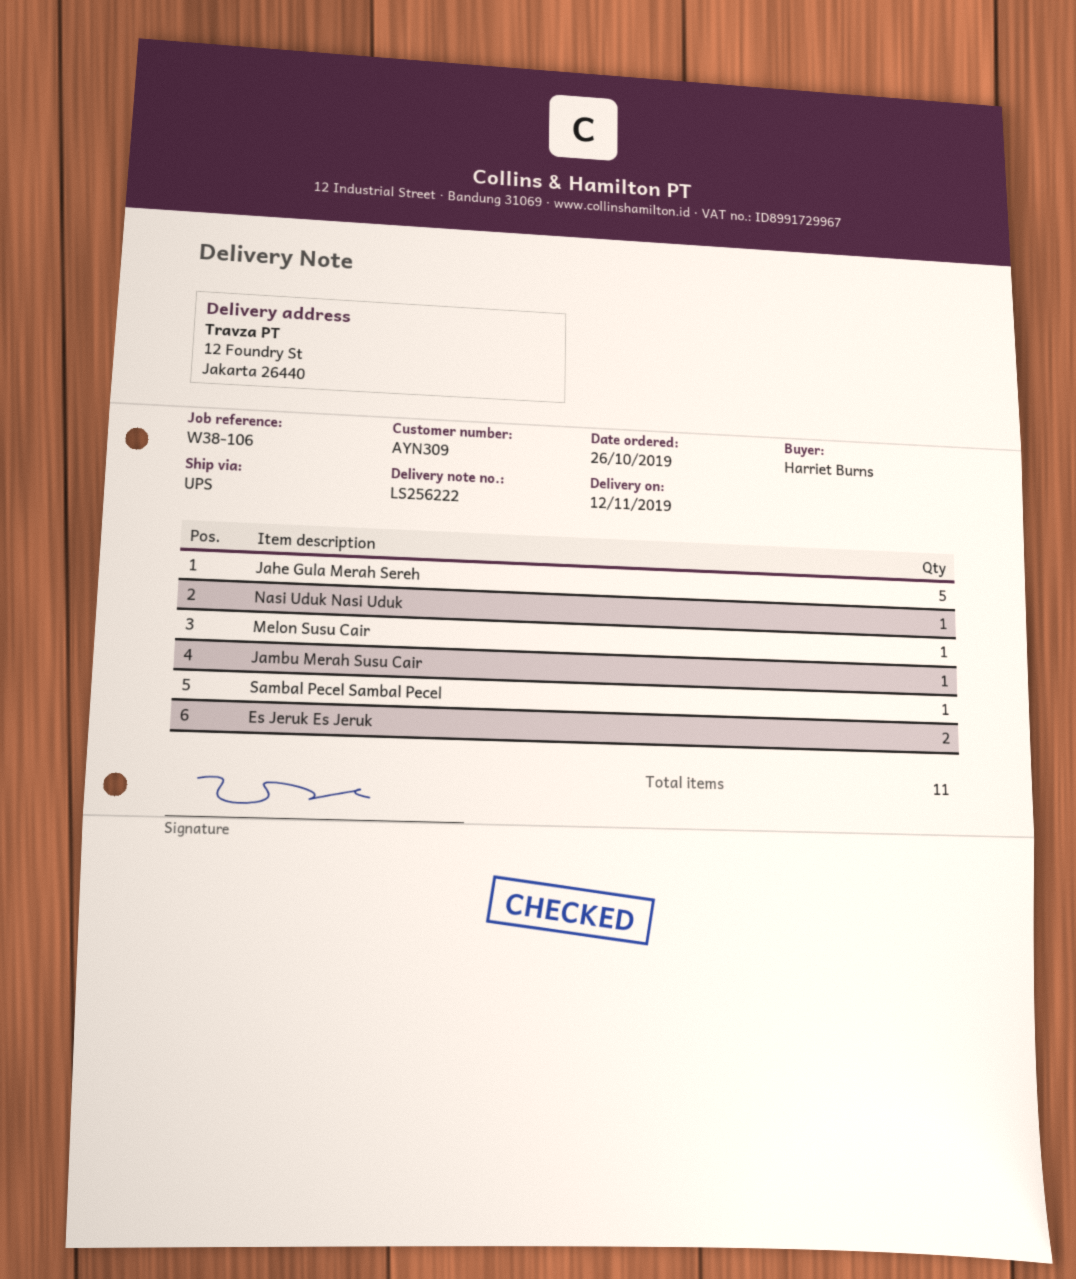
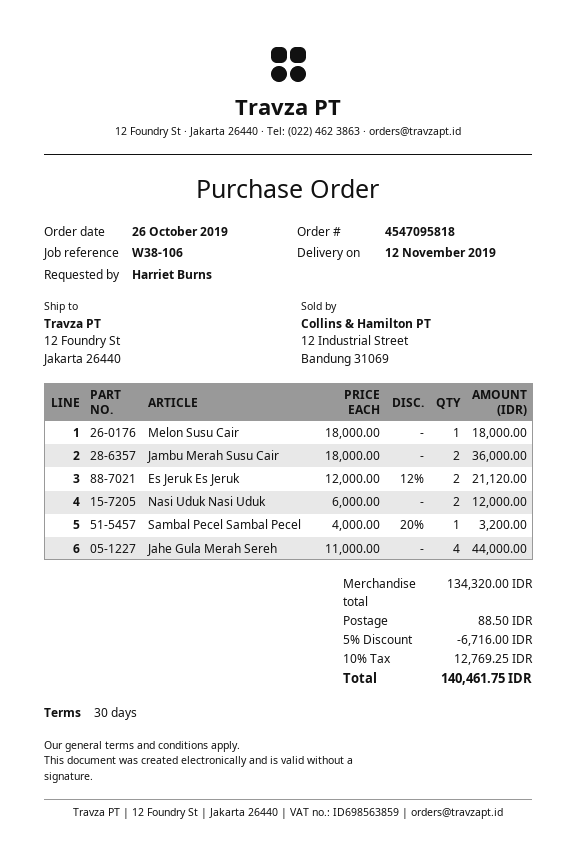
Jahe Gula Merah Sereh: 5 -> 4
Nasi Uduk Nasi Uduk: 1 -> 2
Jambu Merah Susu Cair: 1 -> 2

